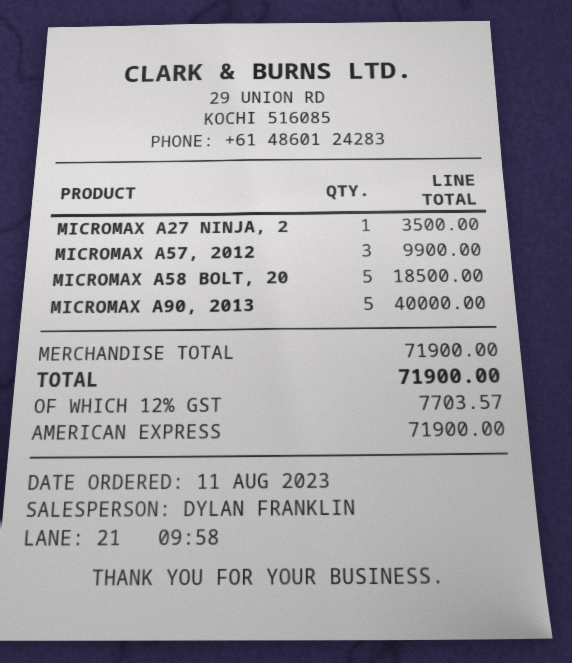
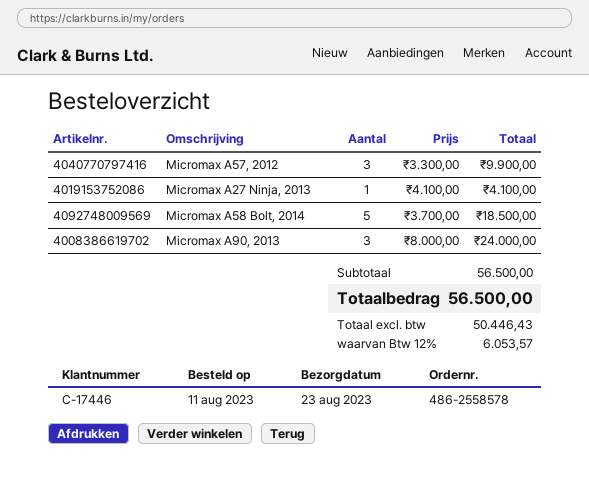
MICROMAX A27 NINJA, 2: 1 for 3500.00 -> 1 for 4100.00
MICROMAX A90, 2013: 5 for 40000.00 -> 3 for 24000.00
subtotal: 71900.00 -> 56500.00
tax: 12% = 7703.57 -> 12% = 6053.57
total: 71900.00 -> 56500.00

